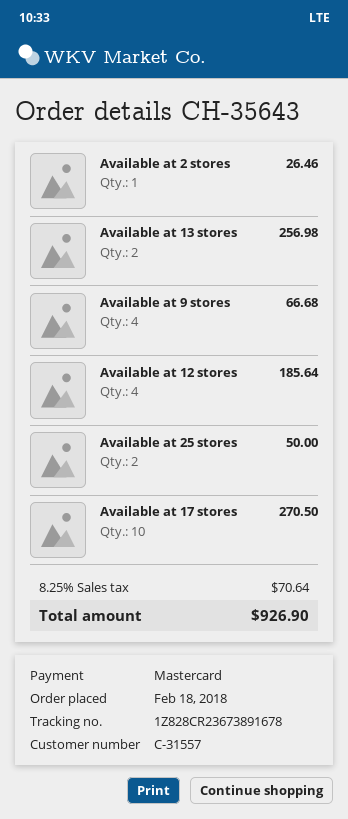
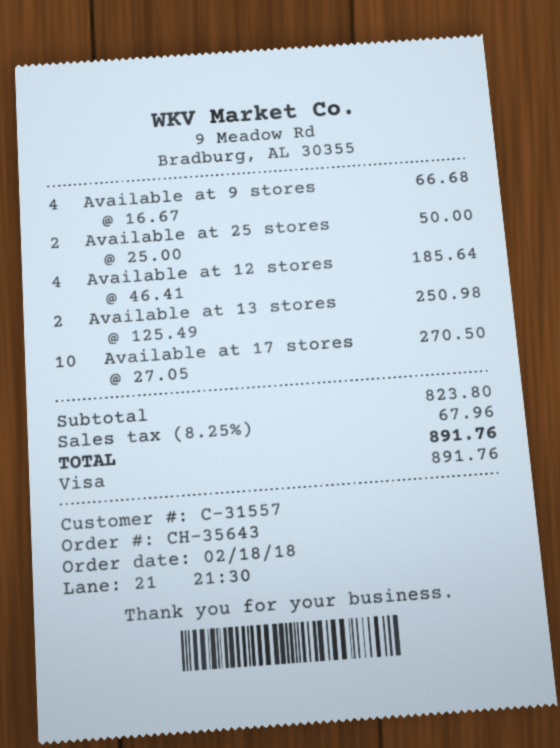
payment method: Mastercard -> Visa
Available at 2 stores: 1 for 26.46 -> none
Available at 13 stores: 2 for 256.98 -> 2 for 250.98
tax: 8.25% = 70.64 -> 8.25% = 67.96
total: 926.90 -> 891.76

